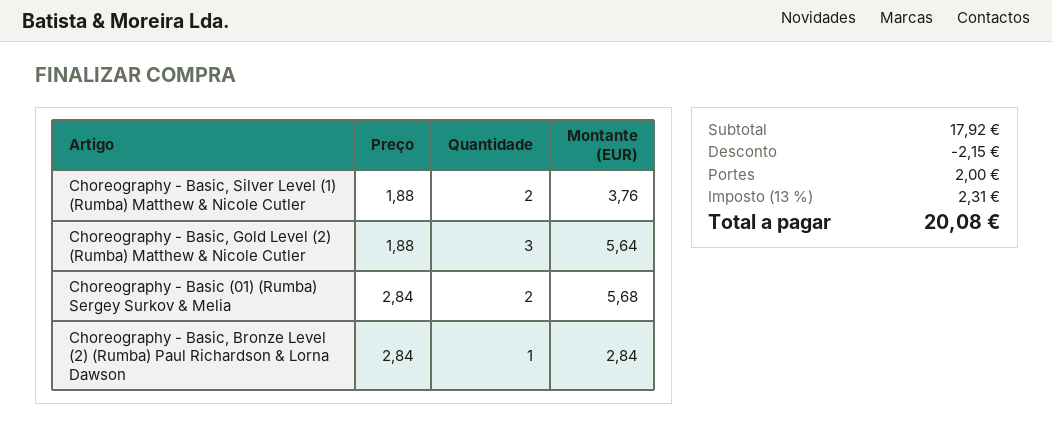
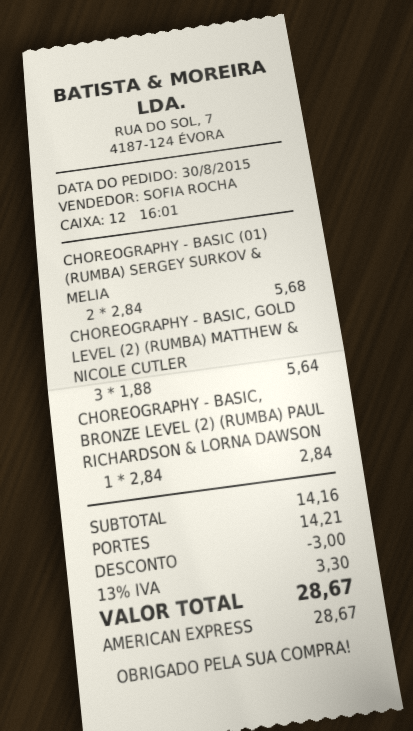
Choreography - Basic, Silver Level (1) (Rumba) Matthew & Nicole Cutler: 2 x 1.88 = 3.76 -> none
subtotal: 17.92 -> 14.16
discount: 2.15 -> 3.00
shipping: 2.00 -> 14.21
tax: 13% = 2.31 -> 13% = 3.30
total: 20.08 -> 28.67

